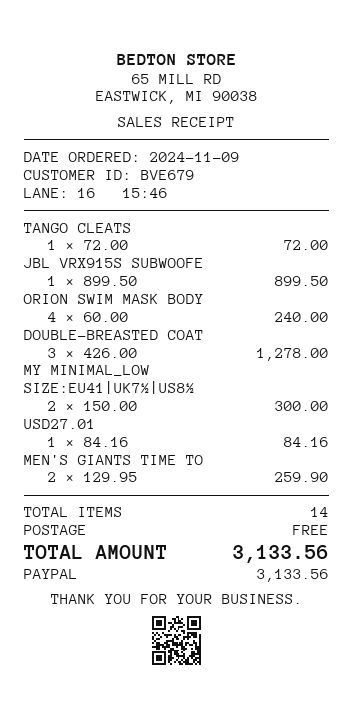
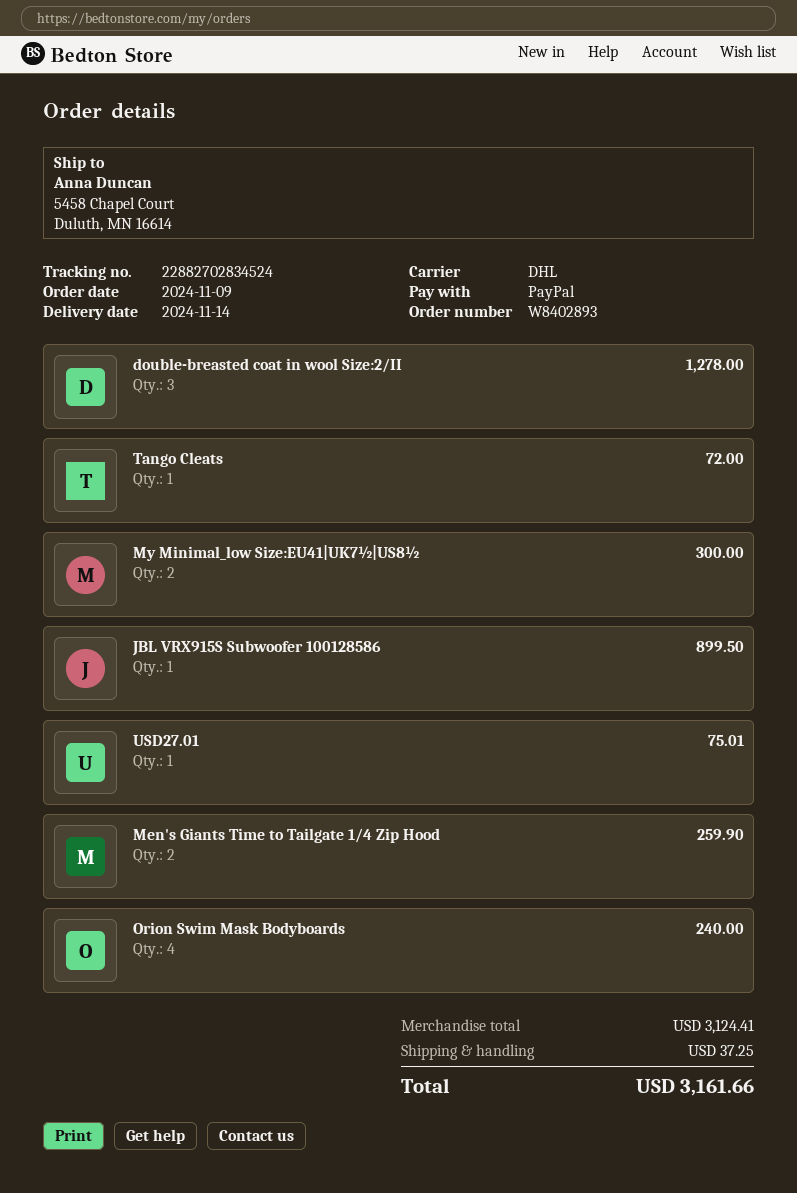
USD27.01: 1 for 84.16 -> 1 for 75.01
shipping: 0.00 -> 37.25
total: 3133.56 -> 3161.66

